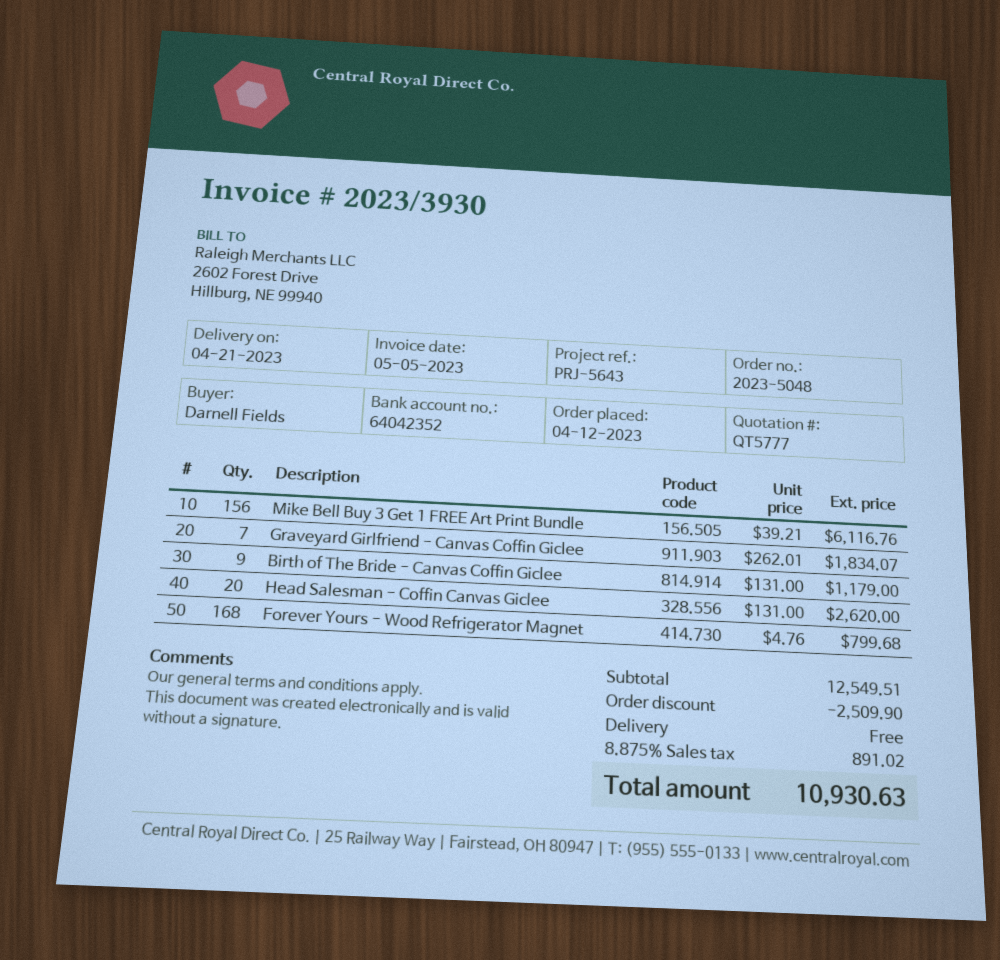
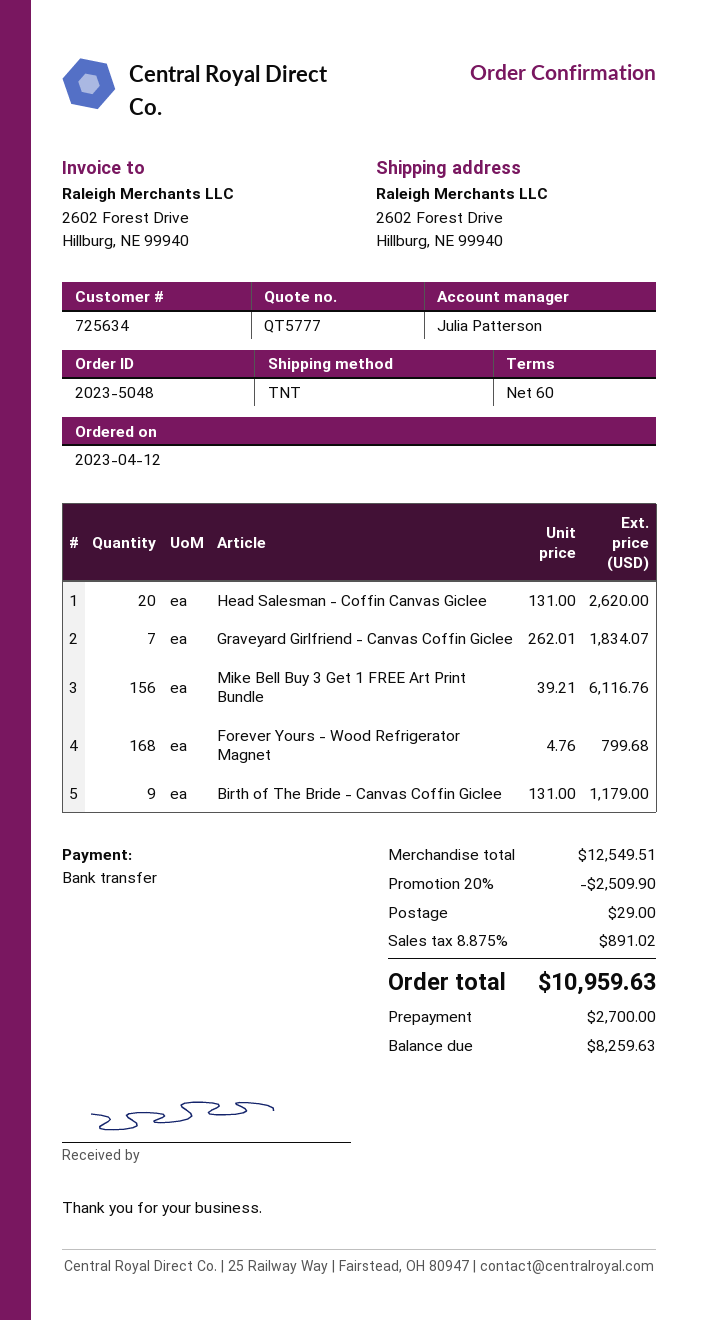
shipping: 0.00 -> 29.00
total: 10930.63 -> 10959.63

